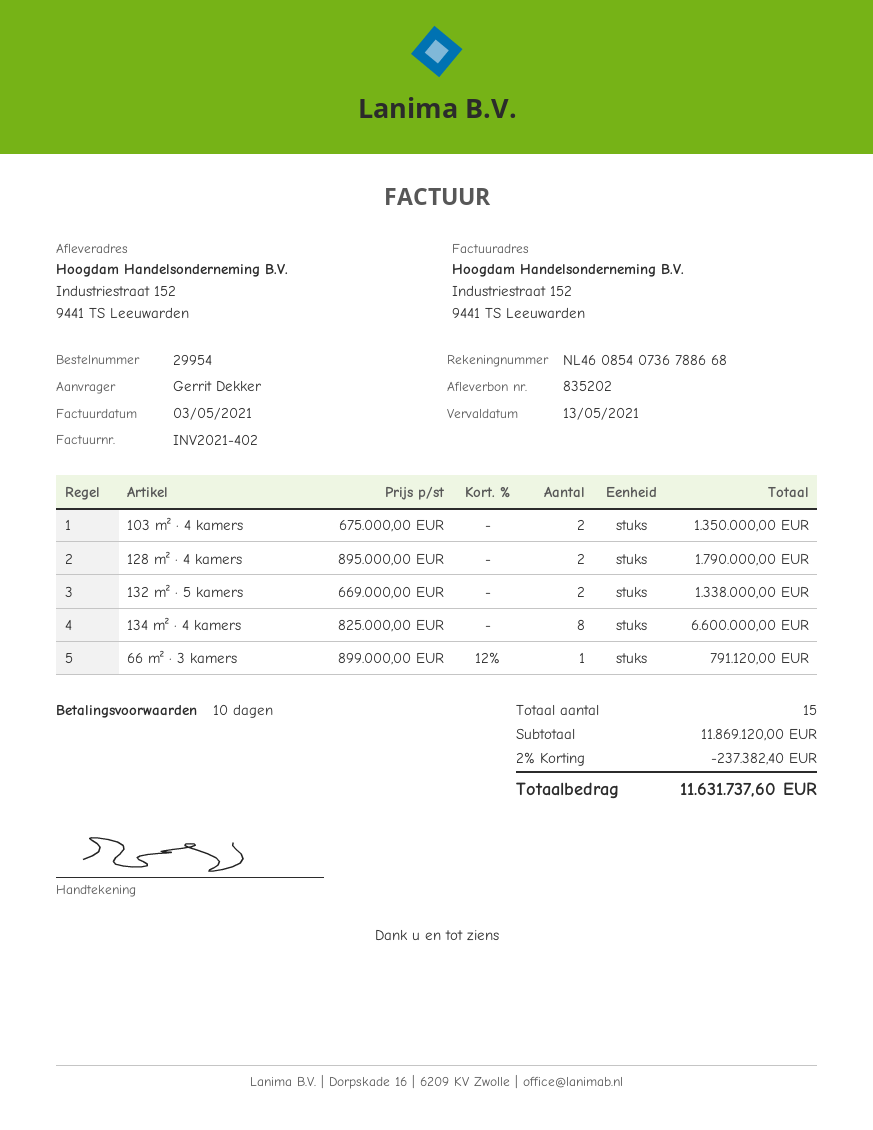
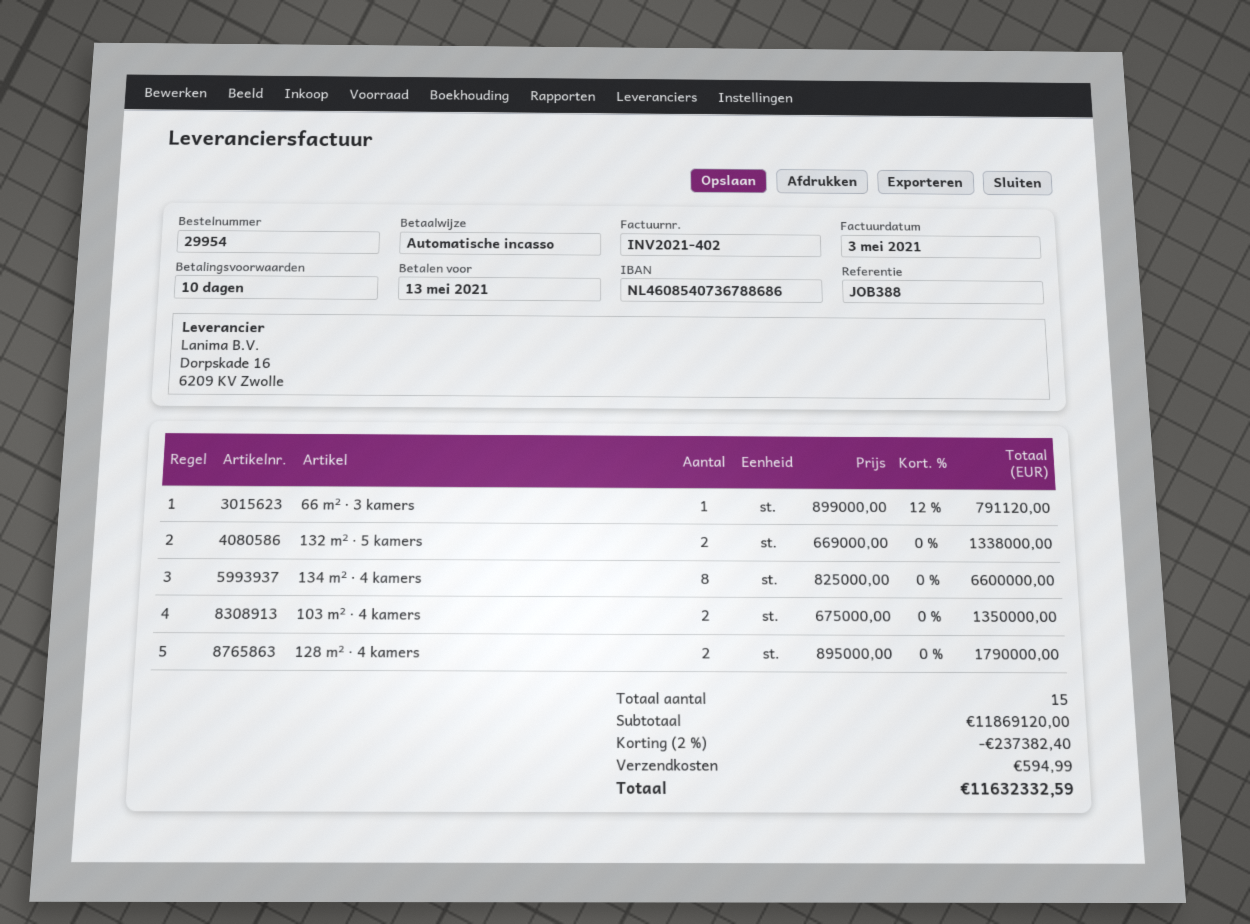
bank account: NL4608540736788668 -> NL4608540736788686
shipping: none -> 594.99
total: 11631737.60 -> 11632332.59

